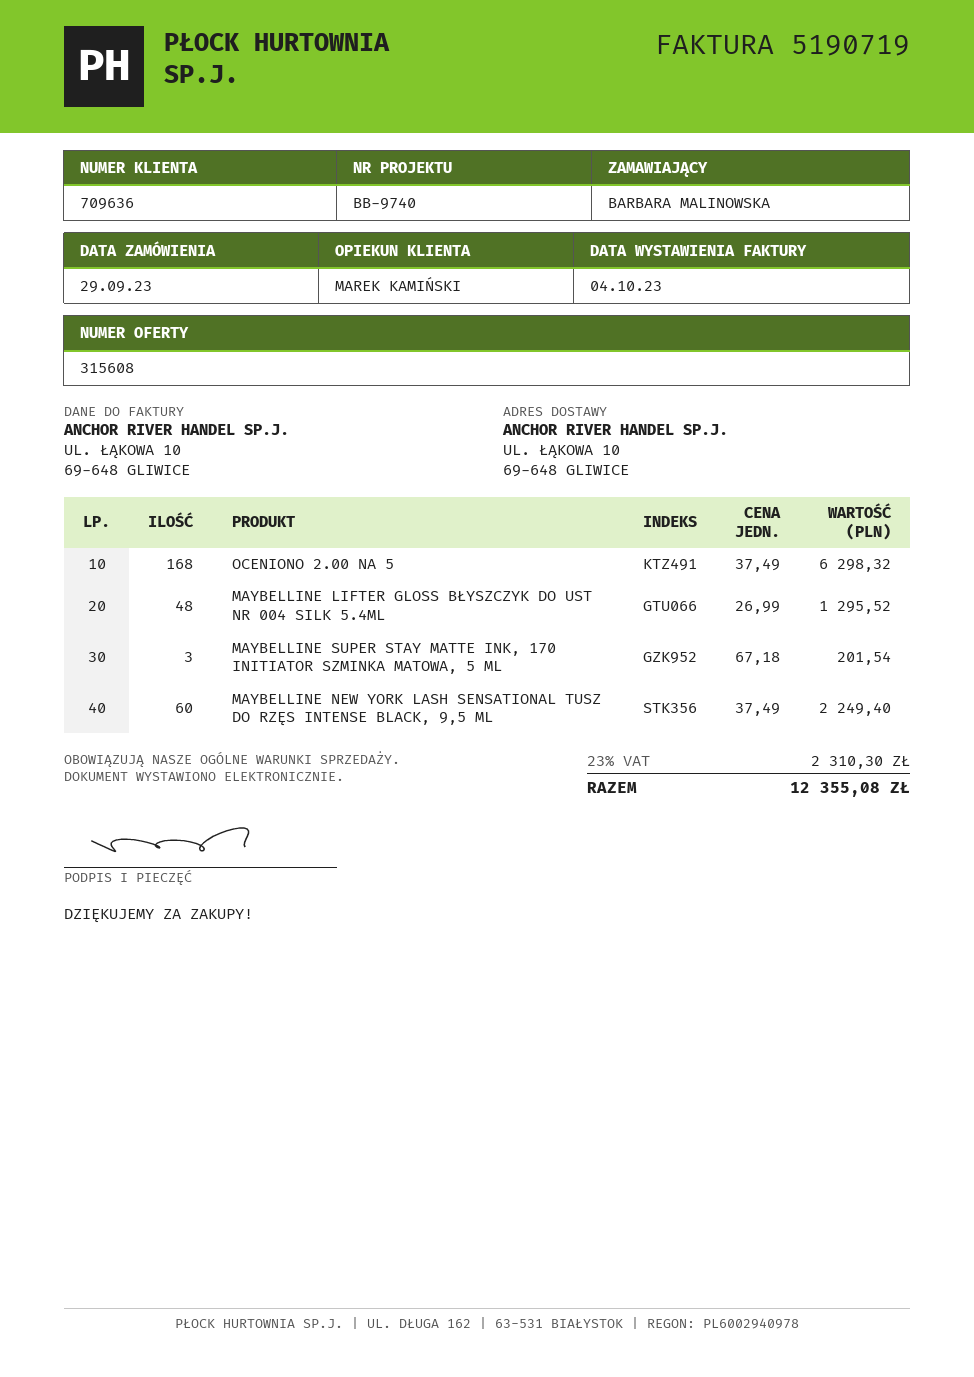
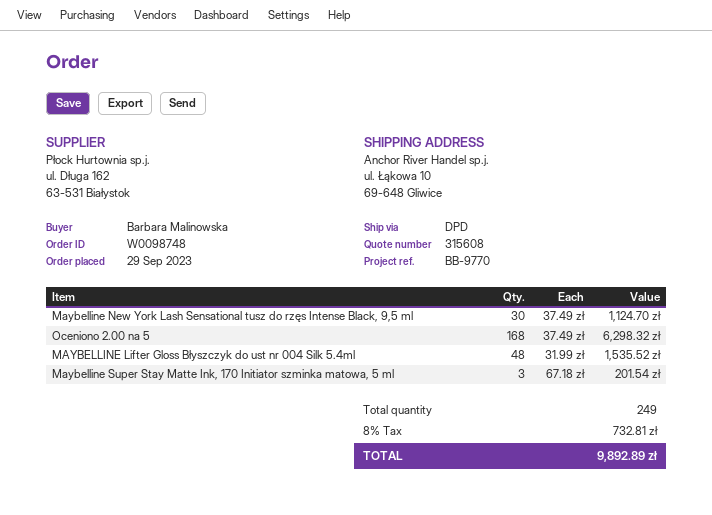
reference: BB-9740 -> BB-9770
MAYBELLINE LIFTER GLOSS BŁYSZCZYK DO UST NR 004 SILK 5.4ML: 48 x 26.99 = 1295.52 -> 48 x 31.99 = 1535.52
MAYBELLINE NEW YORK LASH SENSATIONAL TUSZ DO RZĘS INTENSE BLACK, 9,5 ML: 60 x 37.49 = 2249.40 -> 30 x 37.49 = 1124.70
tax: 23% = 2310.30 -> 8% = 732.81
total: 12355.08 -> 9892.89

